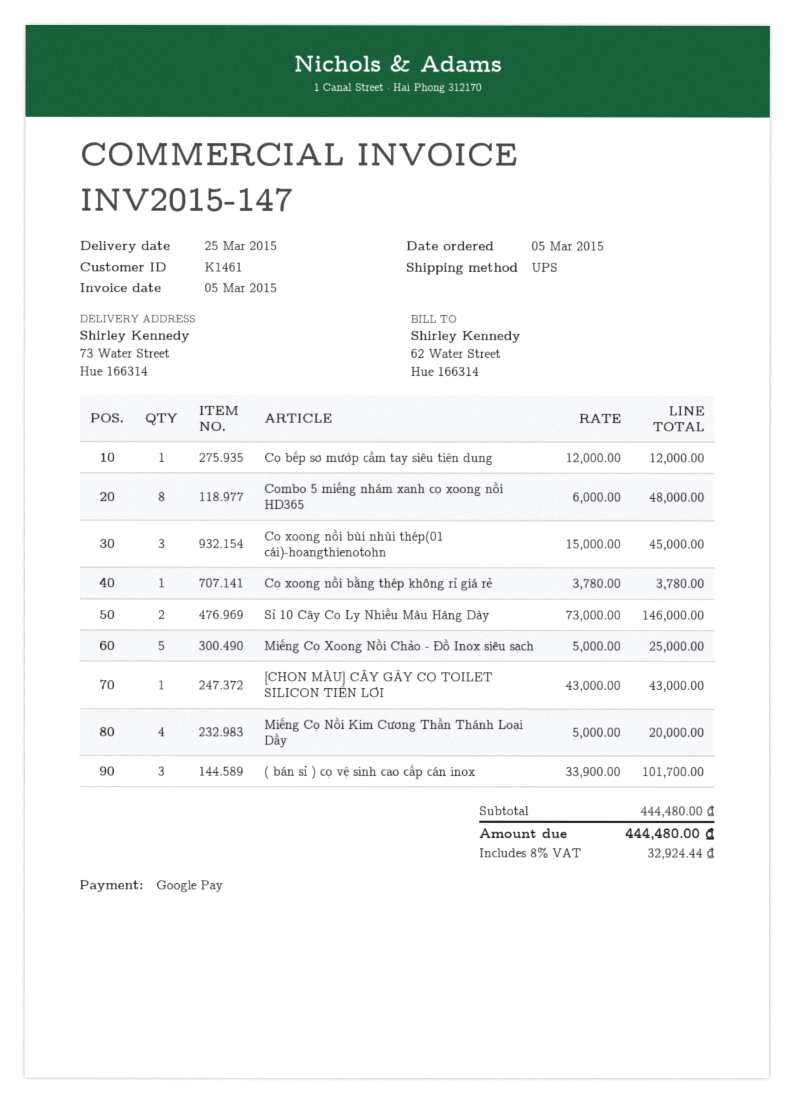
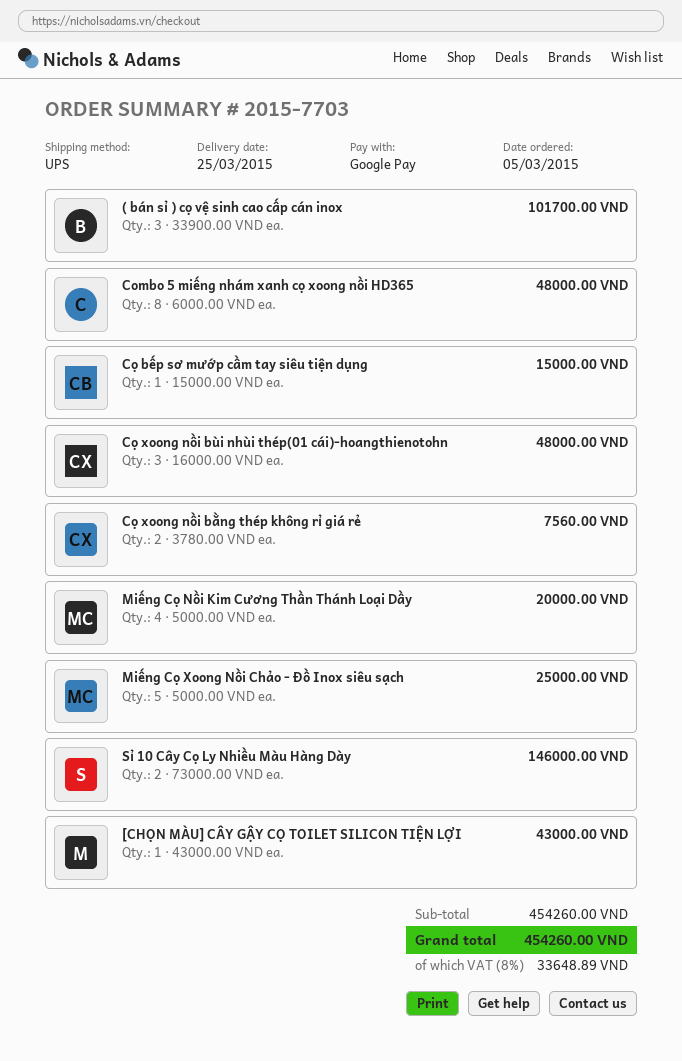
Cọ bếp sơ mướp cầm tay siêu tiện dụng: 1 x 12000.00 = 12000.00 -> 1 x 15000.00 = 15000.00
Cọ xoong nồi bùi nhùi thép(01 cái)-hoangthienotohn: 3 x 15000.00 = 45000.00 -> 3 x 16000.00 = 48000.00
Cọ xoong nồi bằng thép không rỉ giá rẻ: 1 x 3780.00 = 3780.00 -> 2 x 3780.00 = 7560.00
subtotal: 444480.00 -> 454260.00
tax: 8% = 32924.44 -> 8% = 33648.89
total: 444480.00 -> 454260.00

